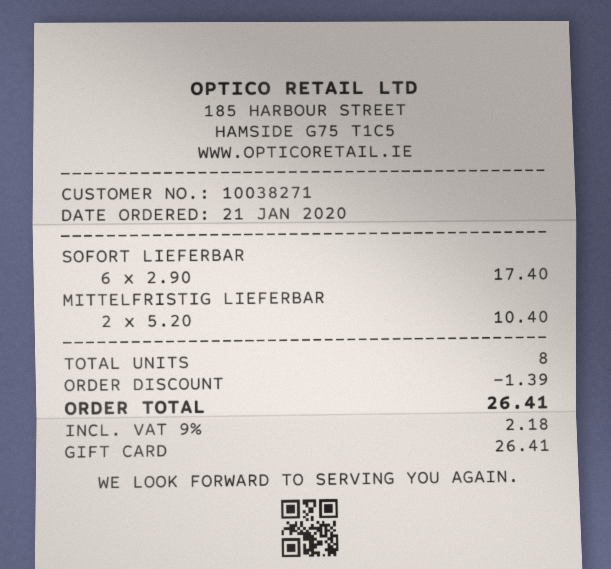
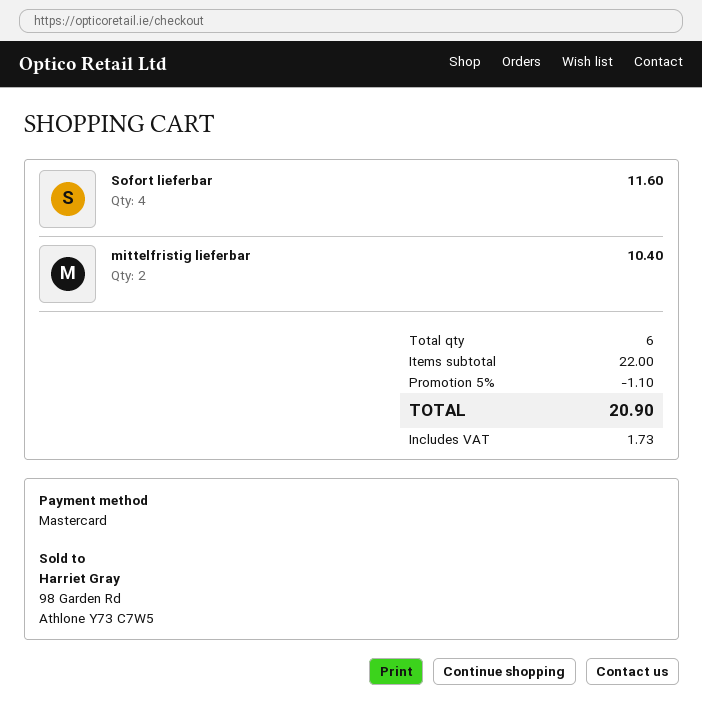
payment method: gift card -> Mastercard
SOFORT LIEFERBAR: 6 for 17.40 -> 4 for 11.60
total quantity: 8 -> 6
discount: 1.39 -> 1.10
tax: 2.18 -> 1.73
total: 26.41 -> 20.90

